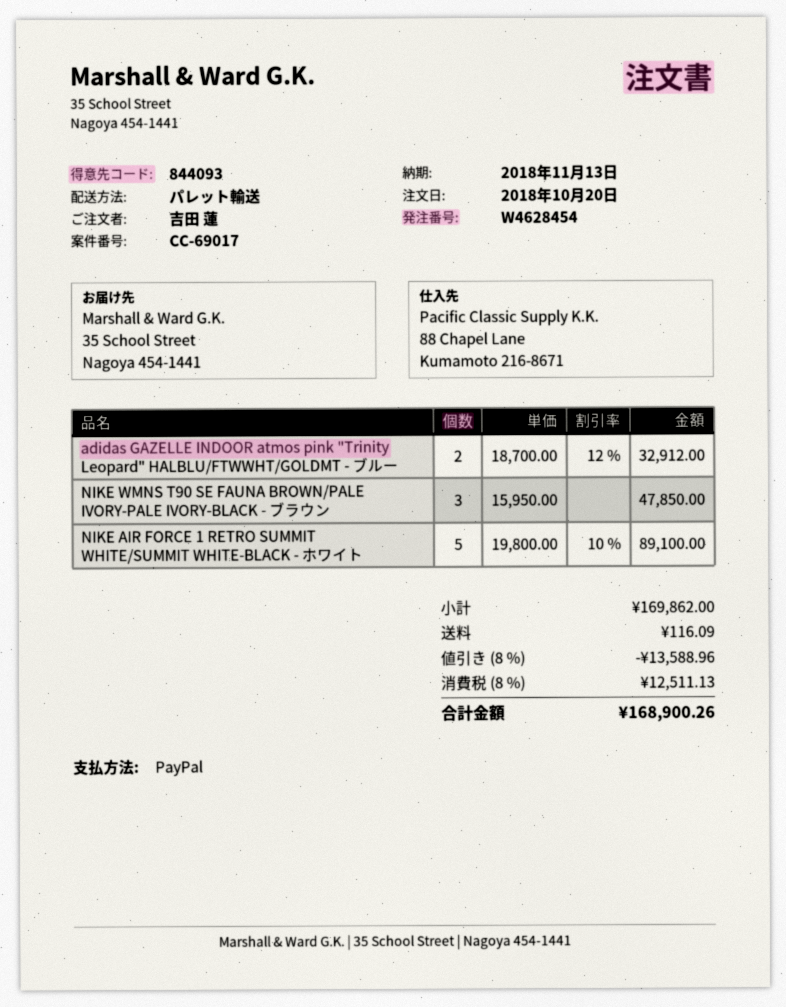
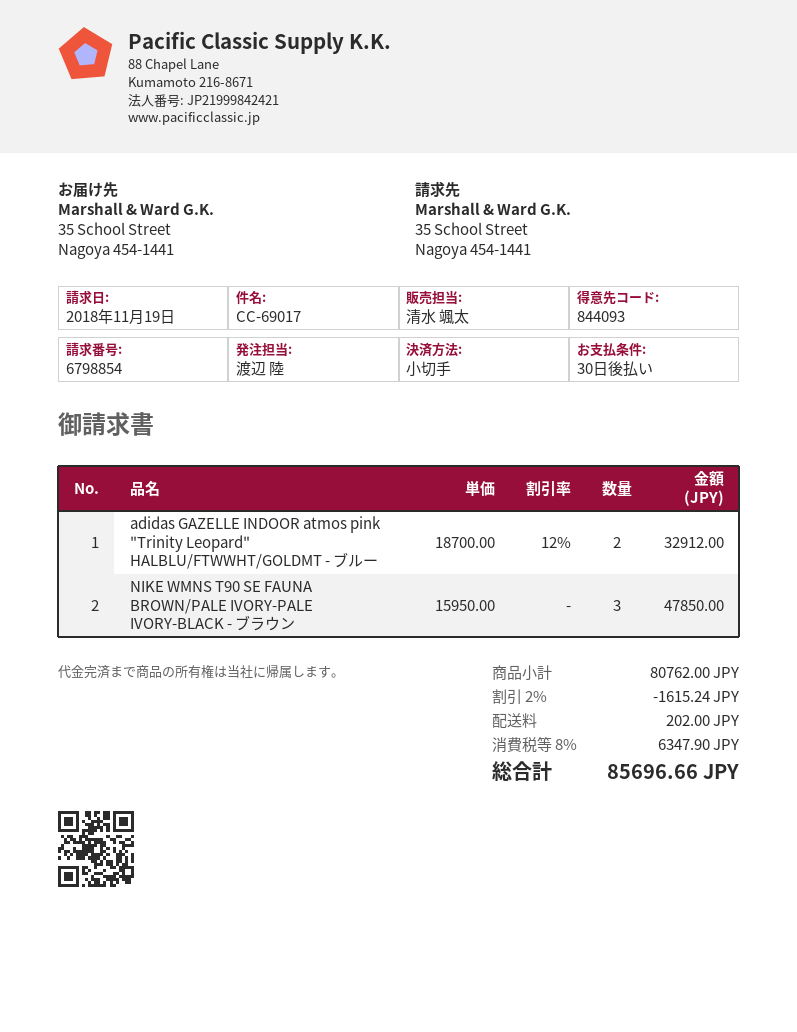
ordered by: 吉田 蓮 -> 渡辺 陸
payment method: PayPal -> cheque
NIKE AIR FORCE 1 RETRO SUMMIT WHITE/SUMMIT WHITE-BLACK - ホワイト: 5 x 19800.00 - 10% = 89100.00 -> none
subtotal: 169862.00 -> 80762.00
discount: 8% = 13588.96 -> 2% = 1615.24
shipping: 116.09 -> 202.00
tax: 8% = 12511.13 -> 8% = 6347.90
total: 168900.26 -> 85696.66

